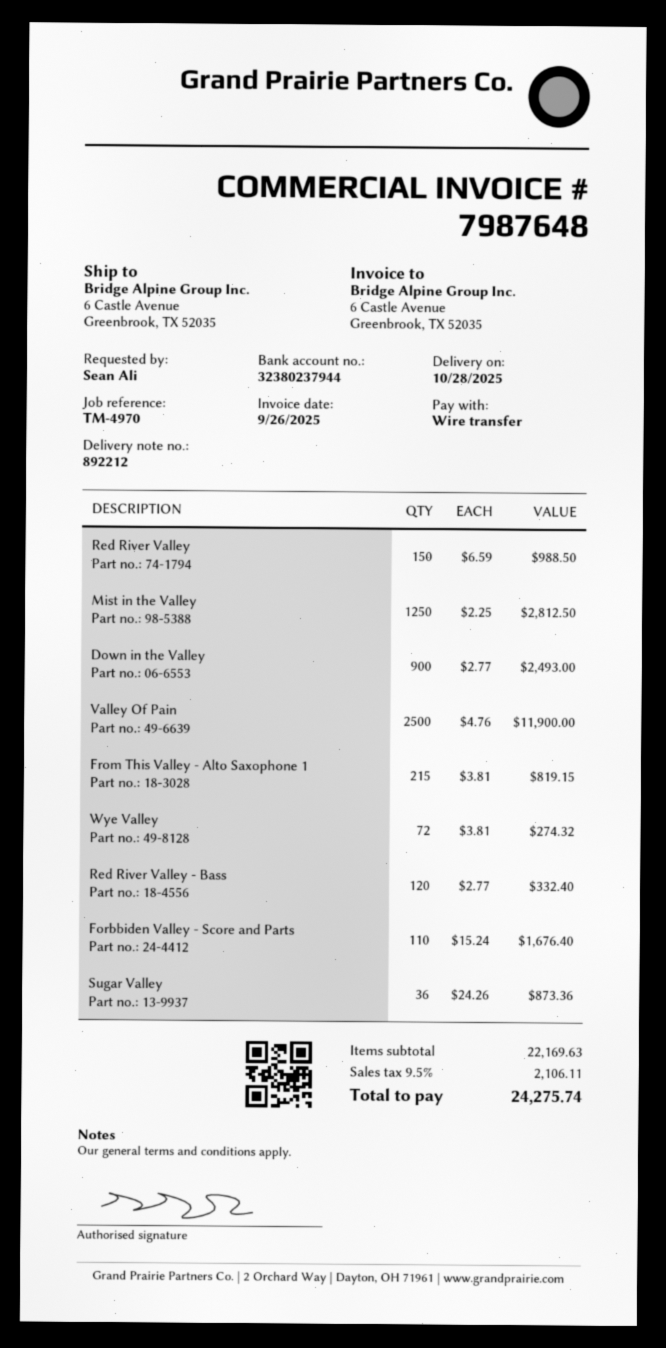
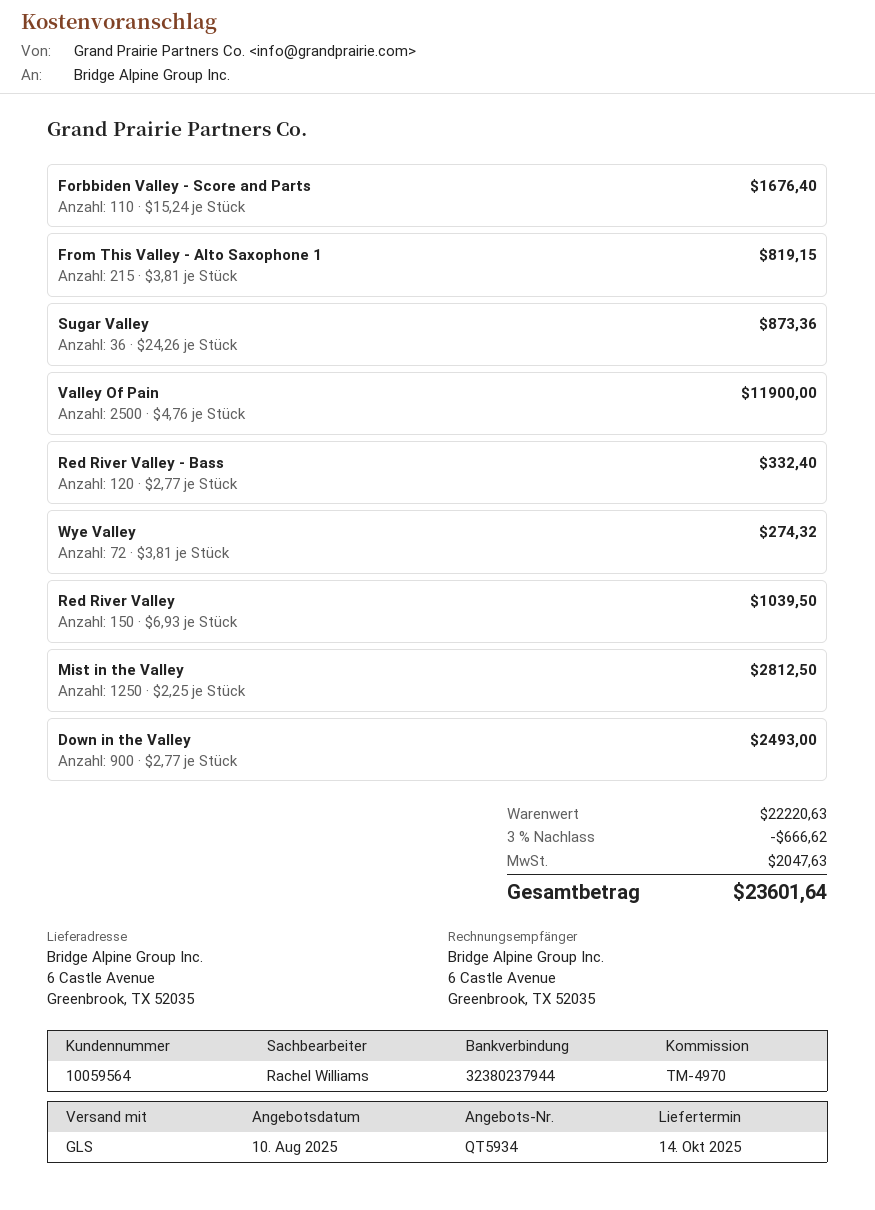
delivery date: 2025-10-28 -> 2025-10-14
Red River Valley: 150 x 6.59 = 988.50 -> 150 x 6.93 = 1039.50
subtotal: 22169.63 -> 22220.63
discount: none -> 3% = 666.62
tax: 2106.11 -> 2047.63
total: 24275.74 -> 23601.64

